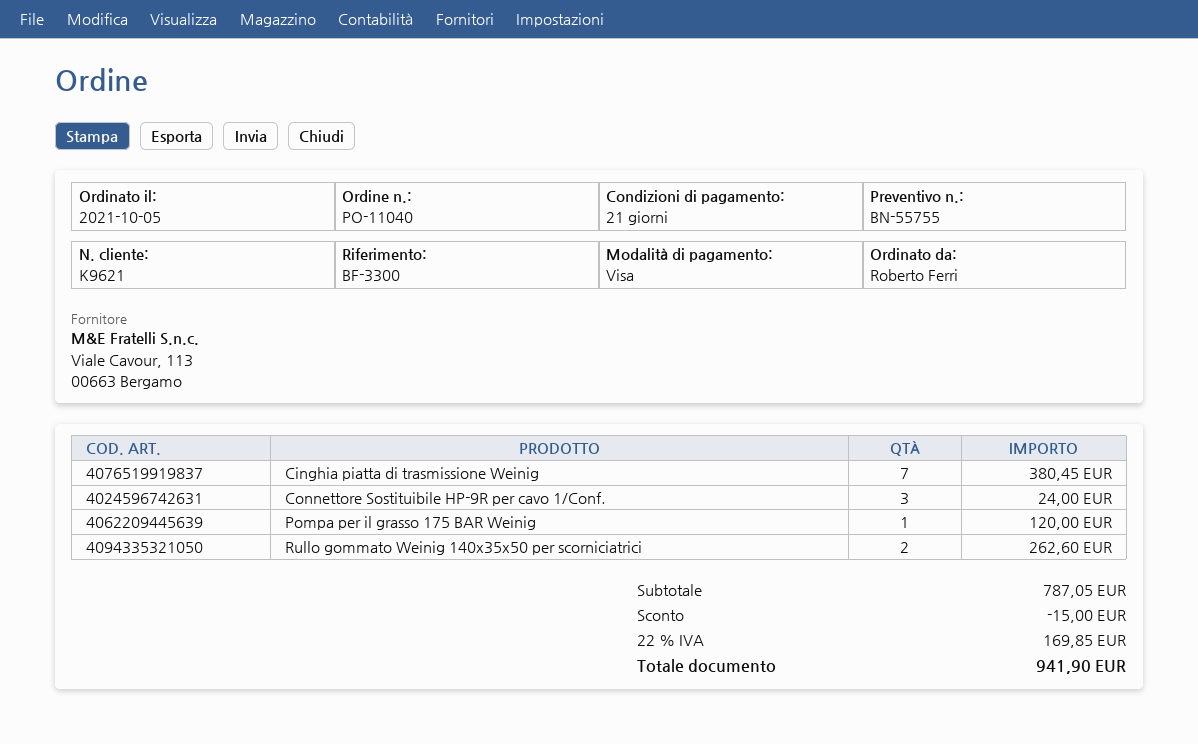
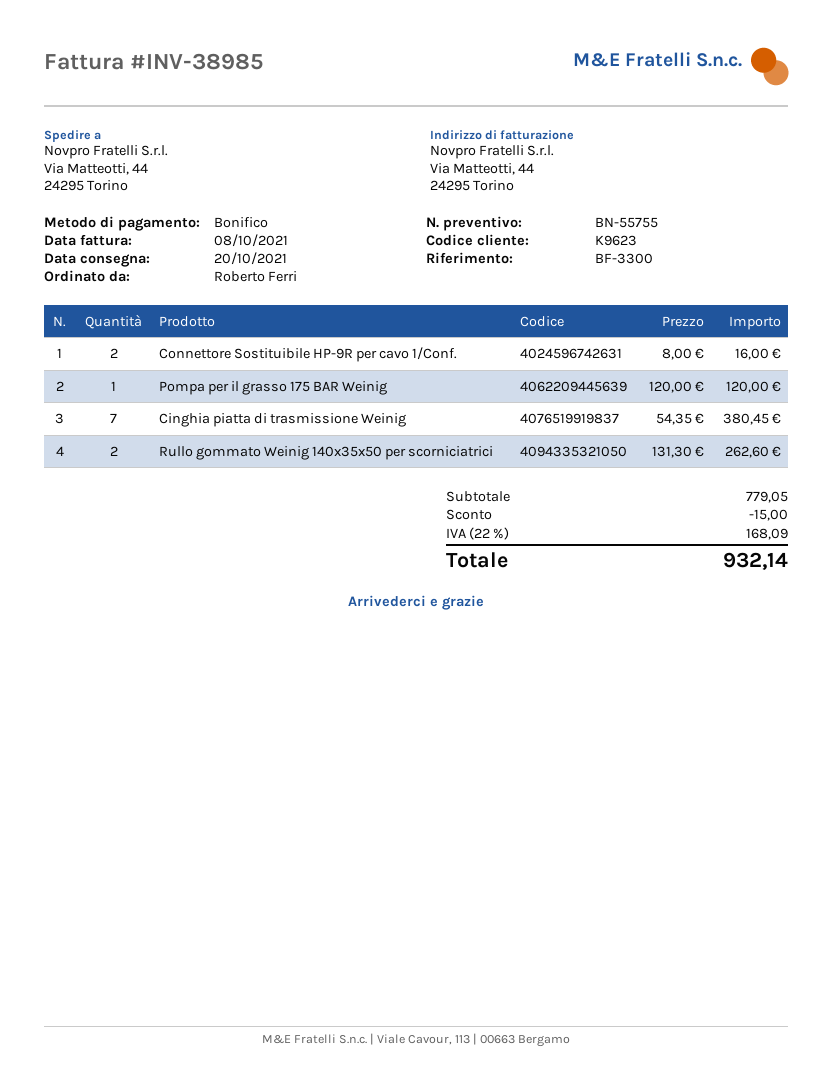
customer number: K9621 -> K9623
payment method: Visa -> bank transfer
Connettore Sostituibile HP-9R per cavo 1/Conf.: 3 for 24.00 -> 2 for 16.00
subtotal: 787.05 -> 779.05
tax: 22% = 169.85 -> 22% = 168.09
total: 941.90 -> 932.14

